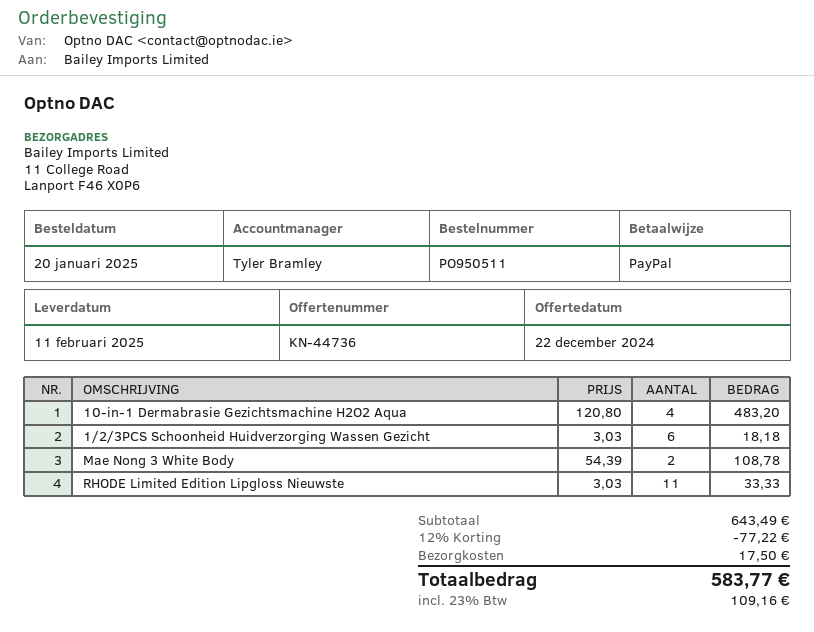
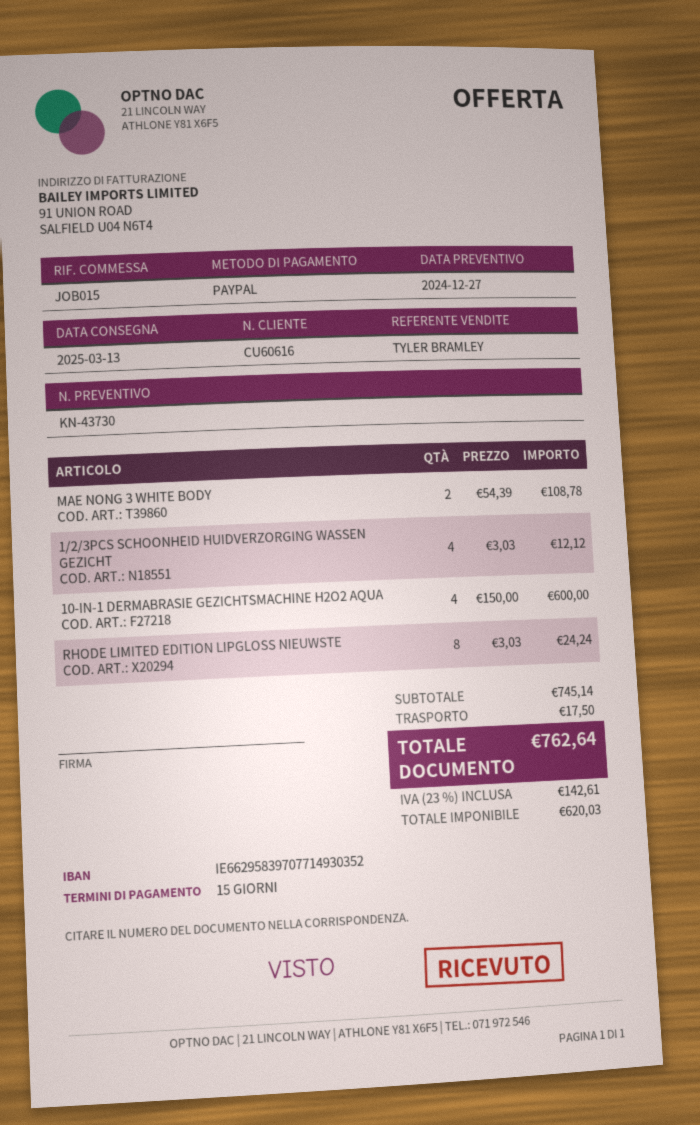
quote number: KN-44736 -> KN-43730
quote date: 2024-12-22 -> 2024-12-27
delivery date: 2025-02-11 -> 2025-03-13
10-in-1 Dermabrasie Gezichtsmachine H2O2 Aqua: 4 x 120.80 = 483.20 -> 4 x 150.00 = 600.00
1/2/3PCS Schoonheid Huidverzorging Wassen Gezicht: 6 x 3.03 = 18.18 -> 4 x 3.03 = 12.12
RHODE Limited Edition Lipgloss Nieuwste: 11 x 3.03 = 33.33 -> 8 x 3.03 = 24.24
subtotal: 643.49 -> 745.14
discount: 12% = 77.22 -> none
tax: 23% = 109.16 -> 23% = 142.61
total: 583.77 -> 762.64

